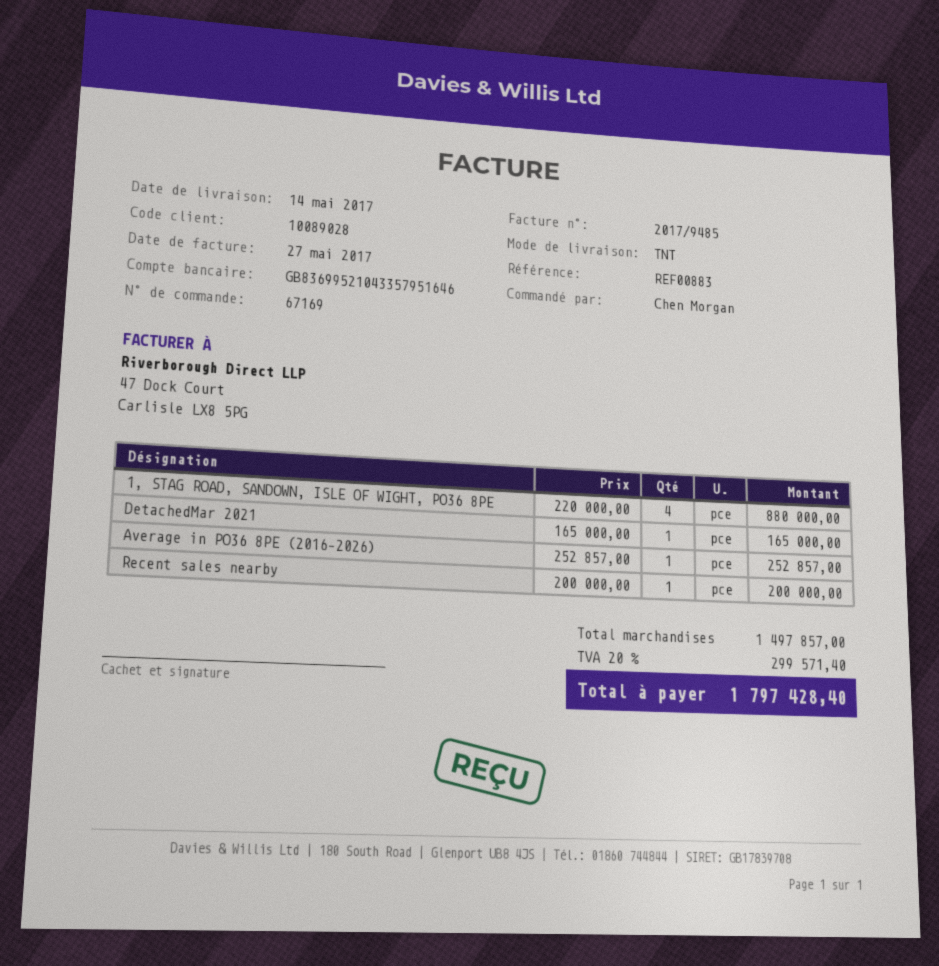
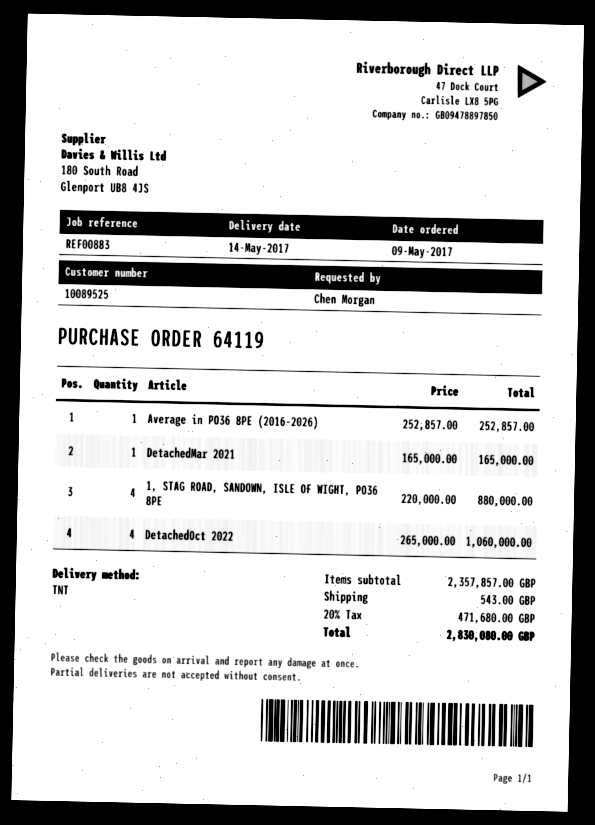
order number: 67169 -> 64119
customer number: 10089028 -> 10089525
Recent sales nearby: 1 x 200000.00 = 200000.00 -> none
DetachedOct 2022: none -> 4 x 265000.00 = 1060000.00
subtotal: 1497857.00 -> 2357857.00
shipping: none -> 543.00
tax: 20% = 299571.40 -> 20% = 471680.00
total: 1797428.40 -> 2830080.00

